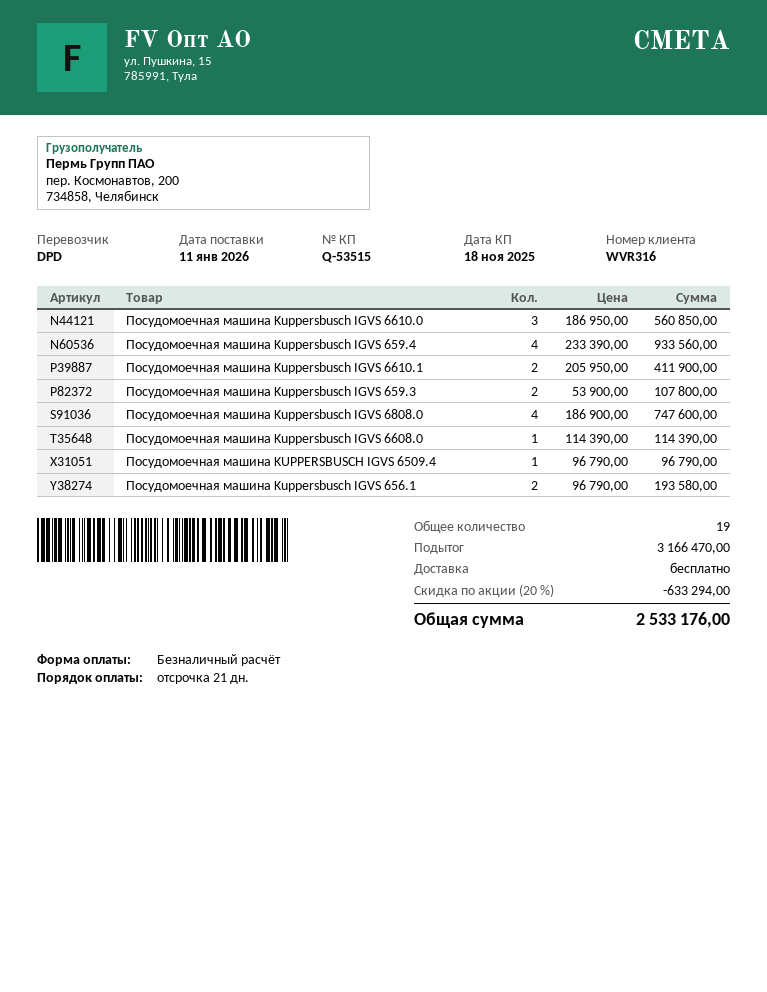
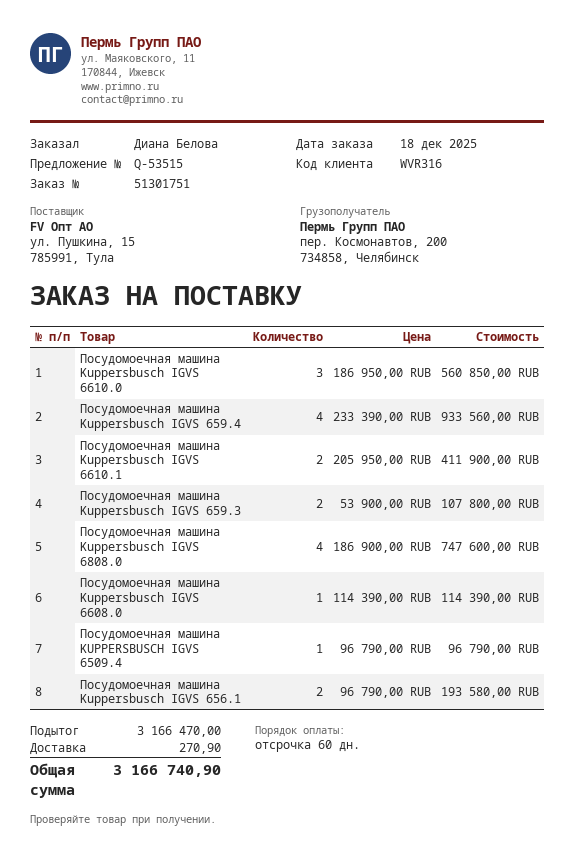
payment terms: 21 days -> 60 days
discount: 20% = 633294.00 -> none
shipping: 0.00 -> 270.90
total: 2533176.00 -> 3166740.90

